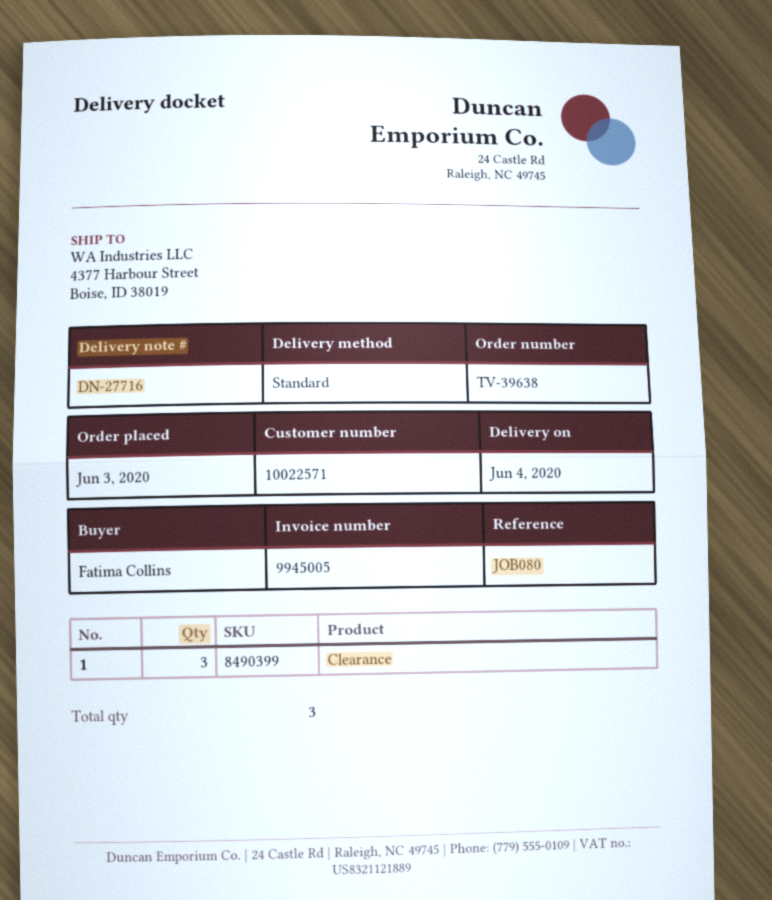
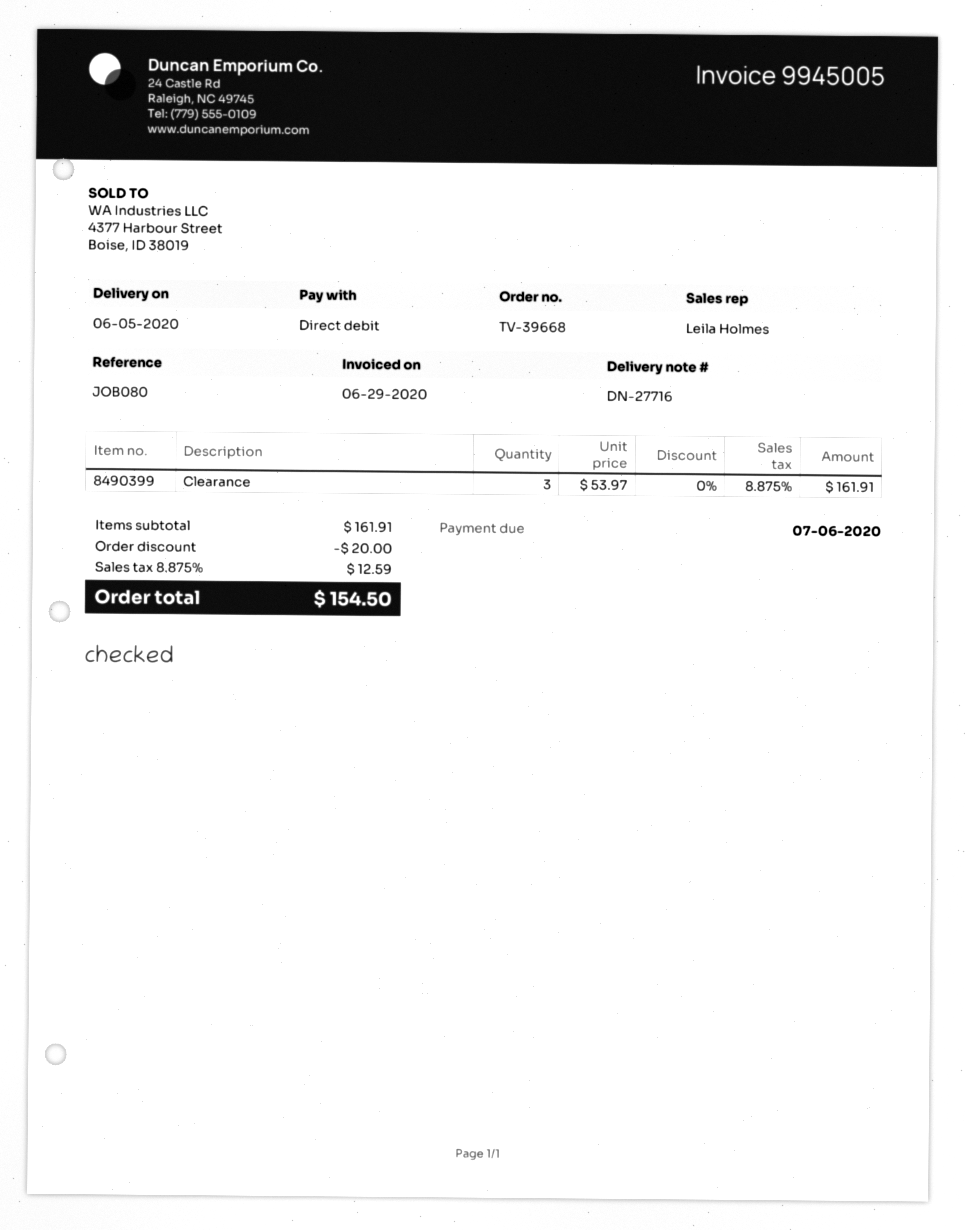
order number: TV-39638 -> TV-39668
delivery date: 2020-06-04 -> 2020-06-05

